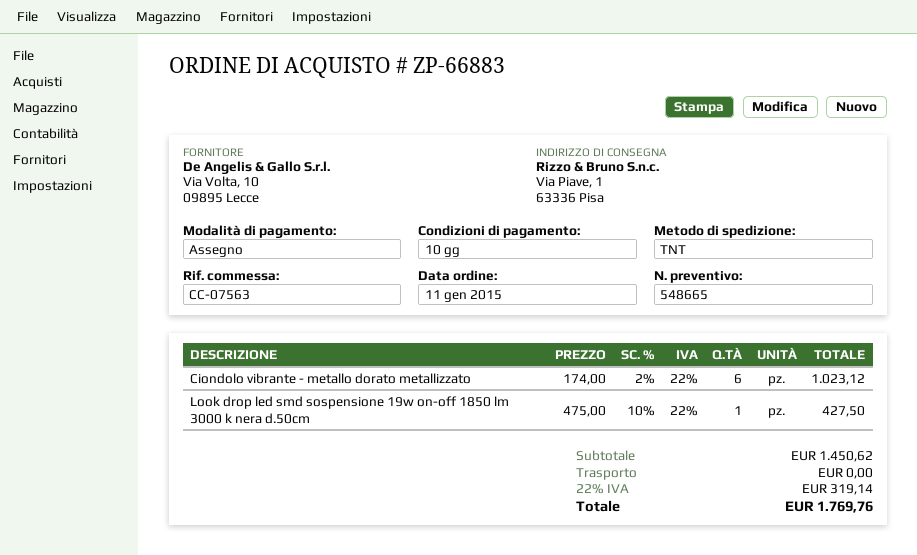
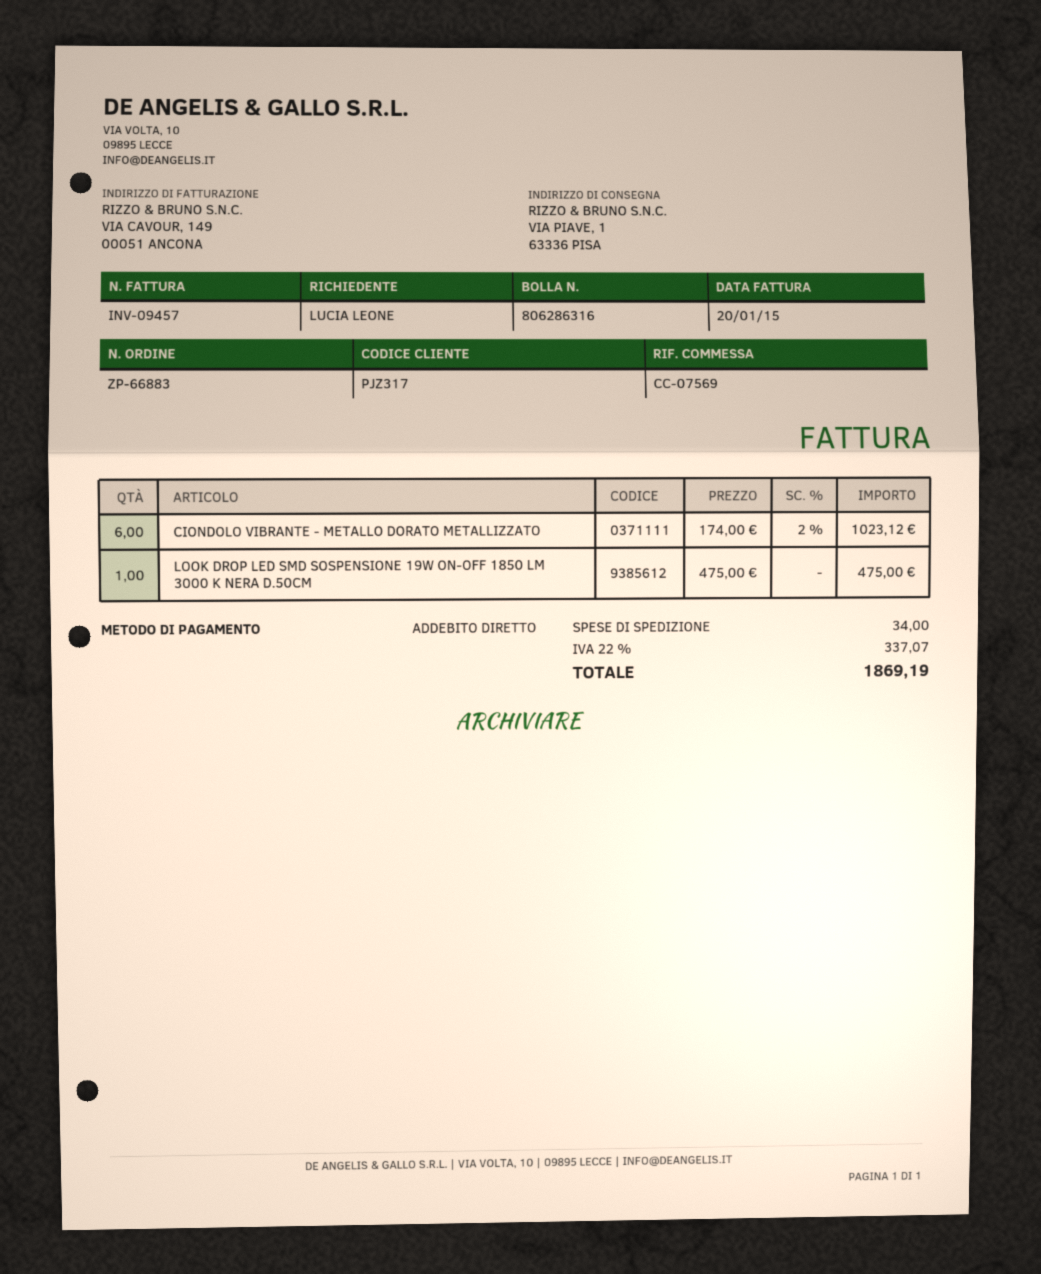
reference: CC-07563 -> CC-07569
payment method: cheque -> direct debit
Look drop led smd sospensione 19w on-off 1850 lm 3000 k nera d.50cm: 1 x 475.00 - 10% = 427.50 -> 1 x 475.00 = 475.00
shipping: 0.00 -> 34.00
tax: 22% = 319.14 -> 22% = 337.07
total: 1769.76 -> 1869.19

